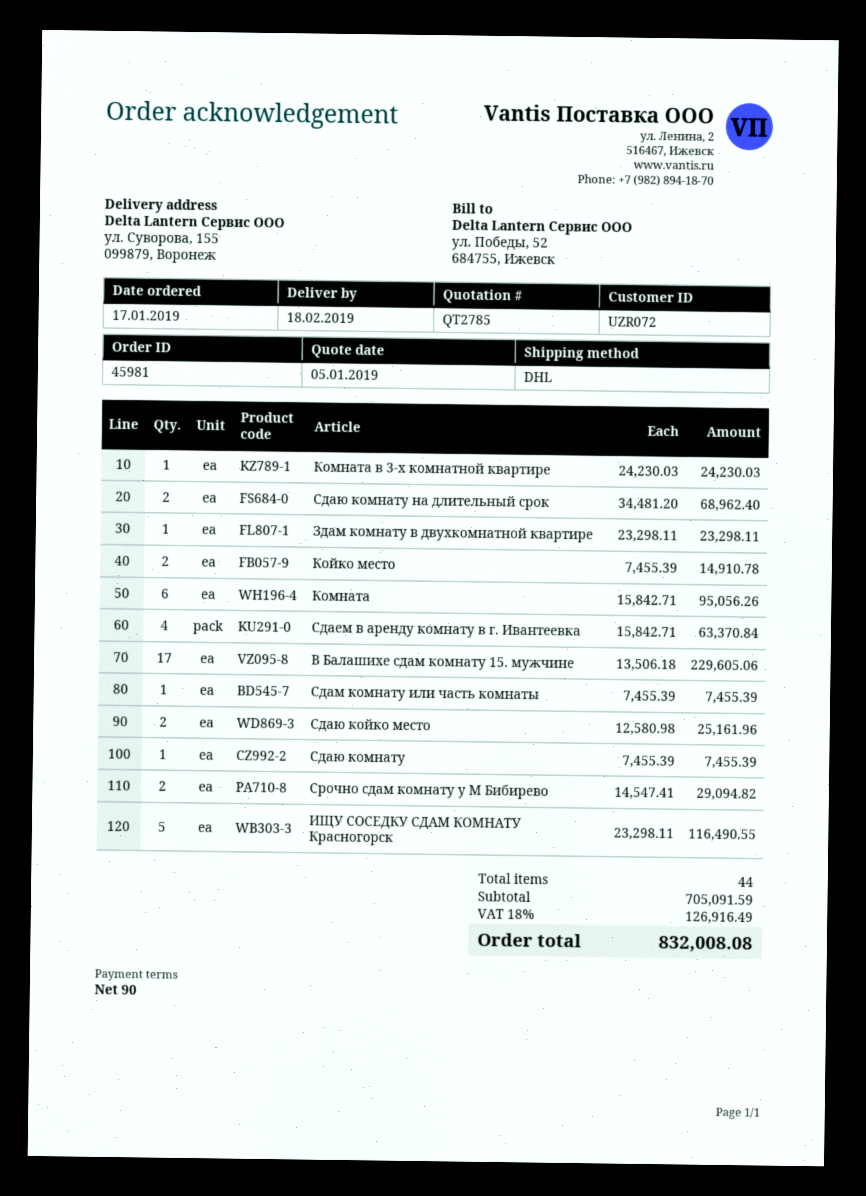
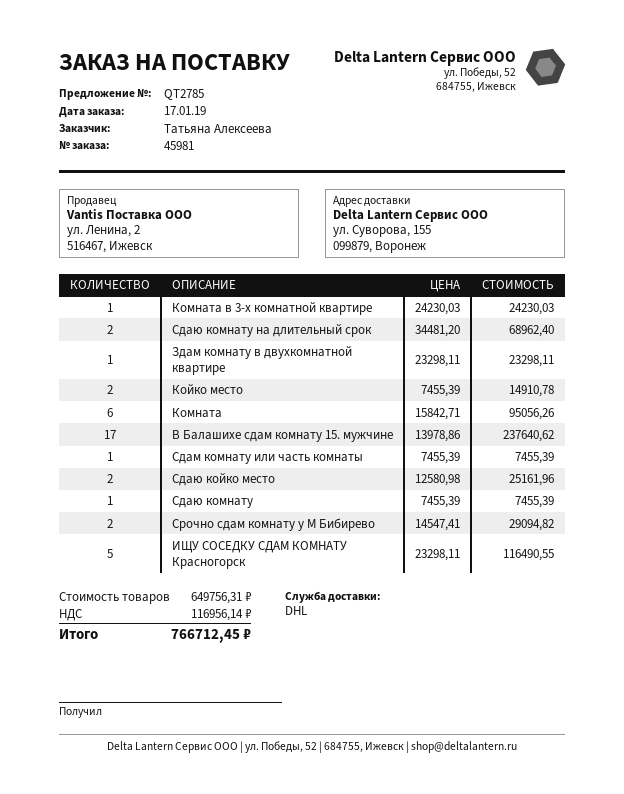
Сдаем в аренду комнату в г. Ивантеевка: 4 x 15842.71 = 63370.84 -> none
В Балашихе сдам комнату 15. мужчине: 17 x 13506.18 = 229605.06 -> 17 x 13978.86 = 237640.62
subtotal: 705091.59 -> 649756.31
tax: 126916.49 -> 116956.14
total: 832008.08 -> 766712.45

